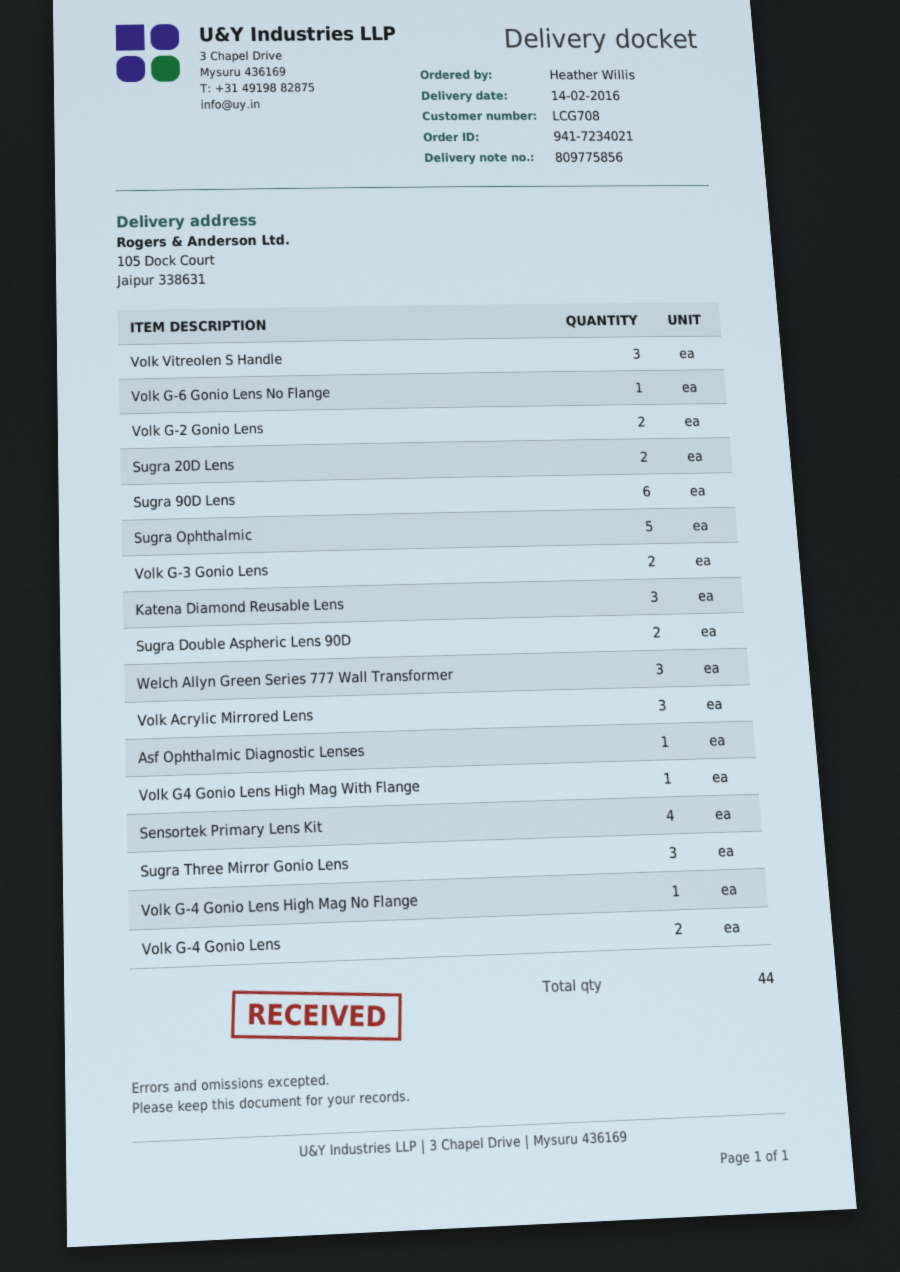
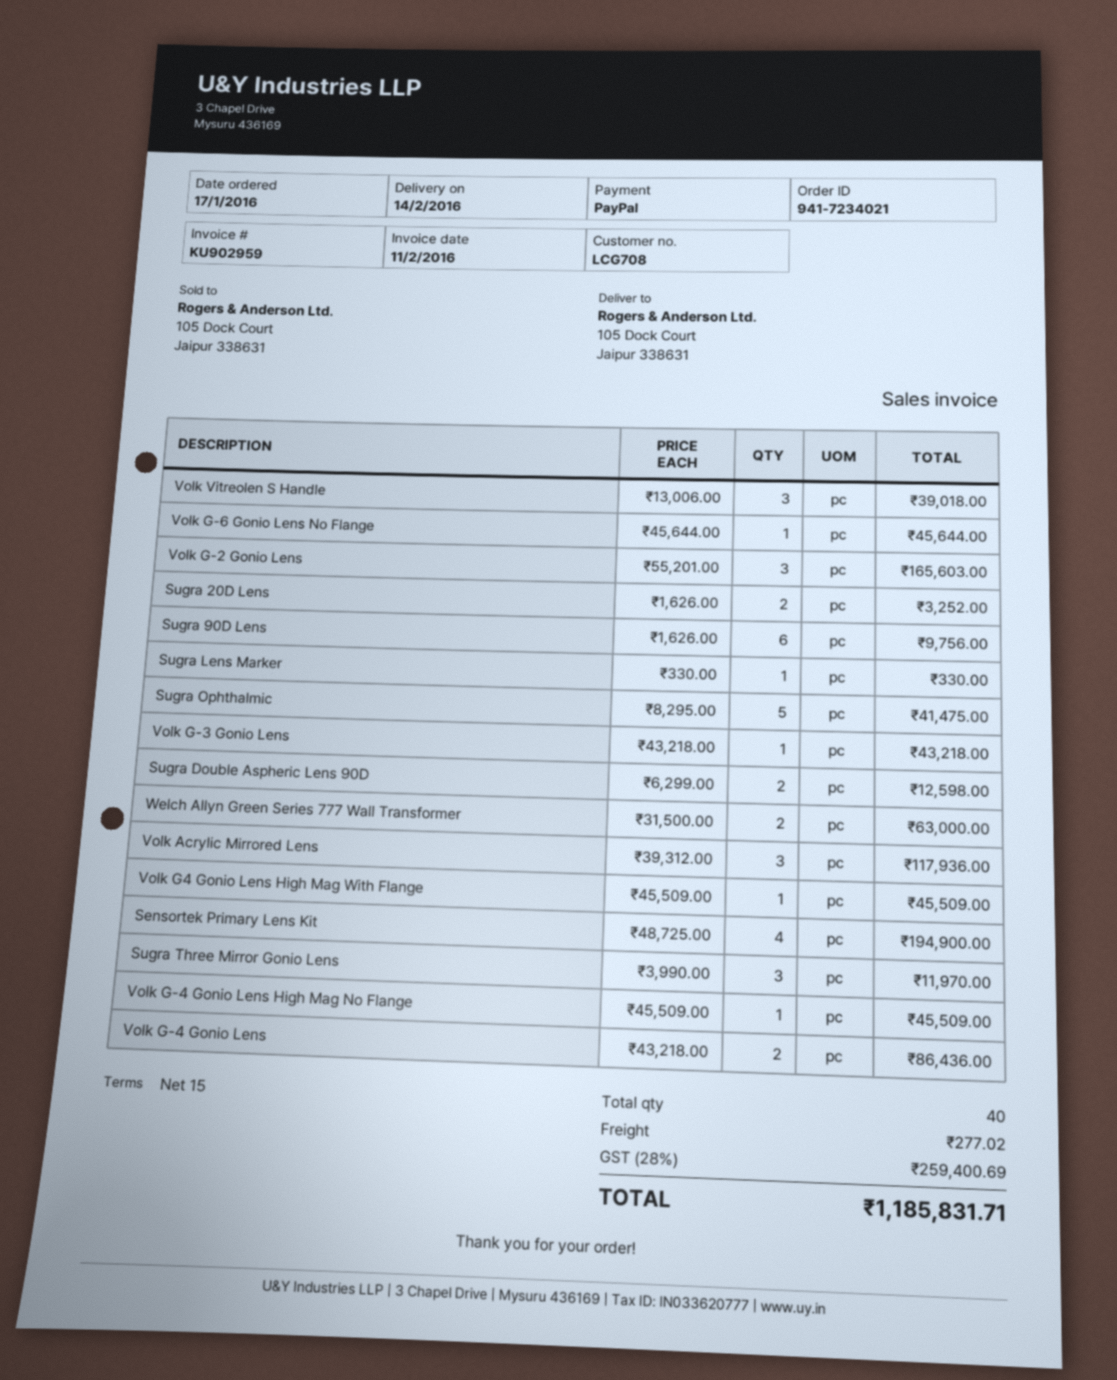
Volk G-2 Gonio Lens: 2 -> 3
Volk G-3 Gonio Lens: 2 -> 1
Katena Diamond Reusable Lens: 3 -> none
Welch Allyn Green Series 777 Wall Transformer: 3 -> 2
Asf Ophthalmic Diagnostic Lenses: 1 -> none
Sugra Lens Marker: none -> 1
total quantity: 44 -> 40

